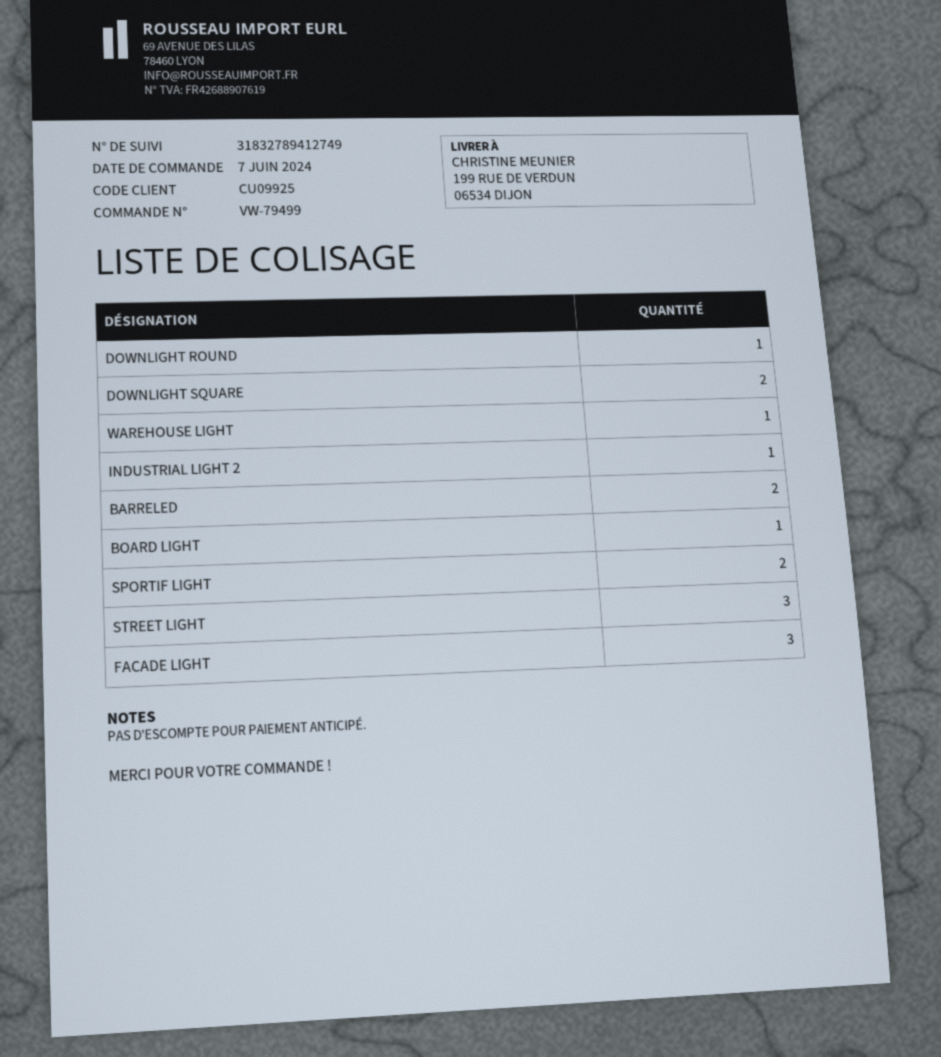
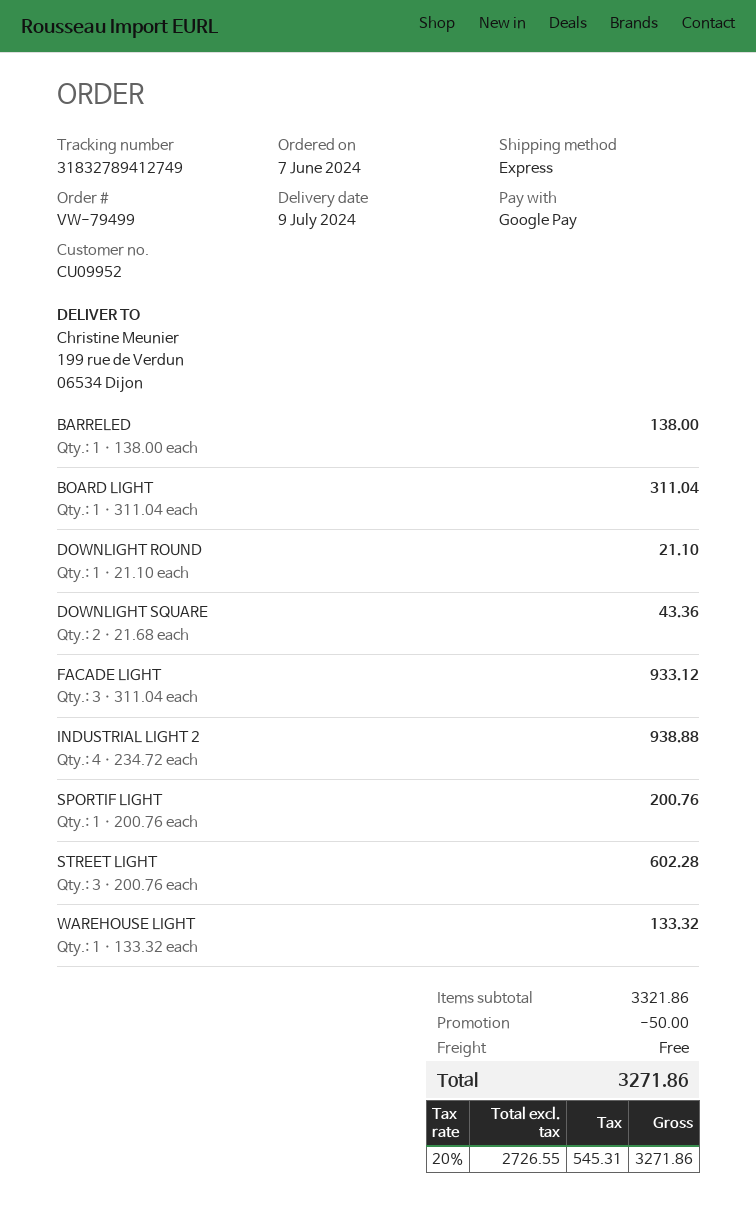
customer number: CU09925 -> CU09952
INDUSTRIAL LIGHT 2: 1 -> 4
BARRELED: 2 -> 1
SPORTIF LIGHT: 2 -> 1

